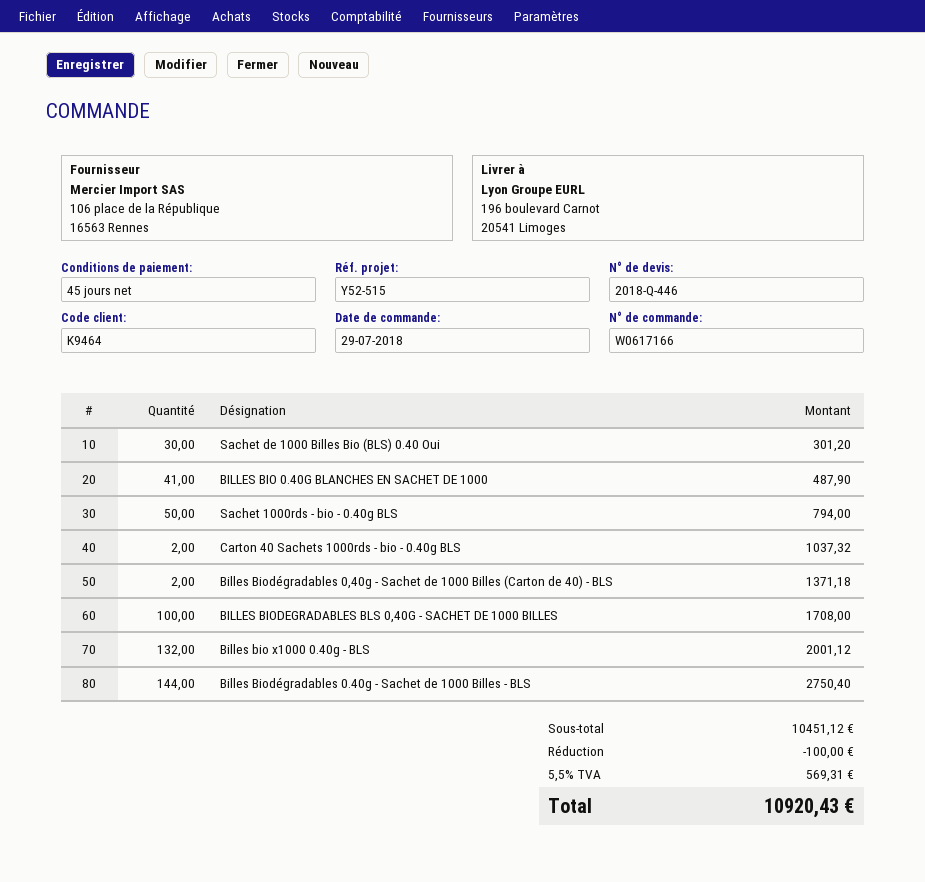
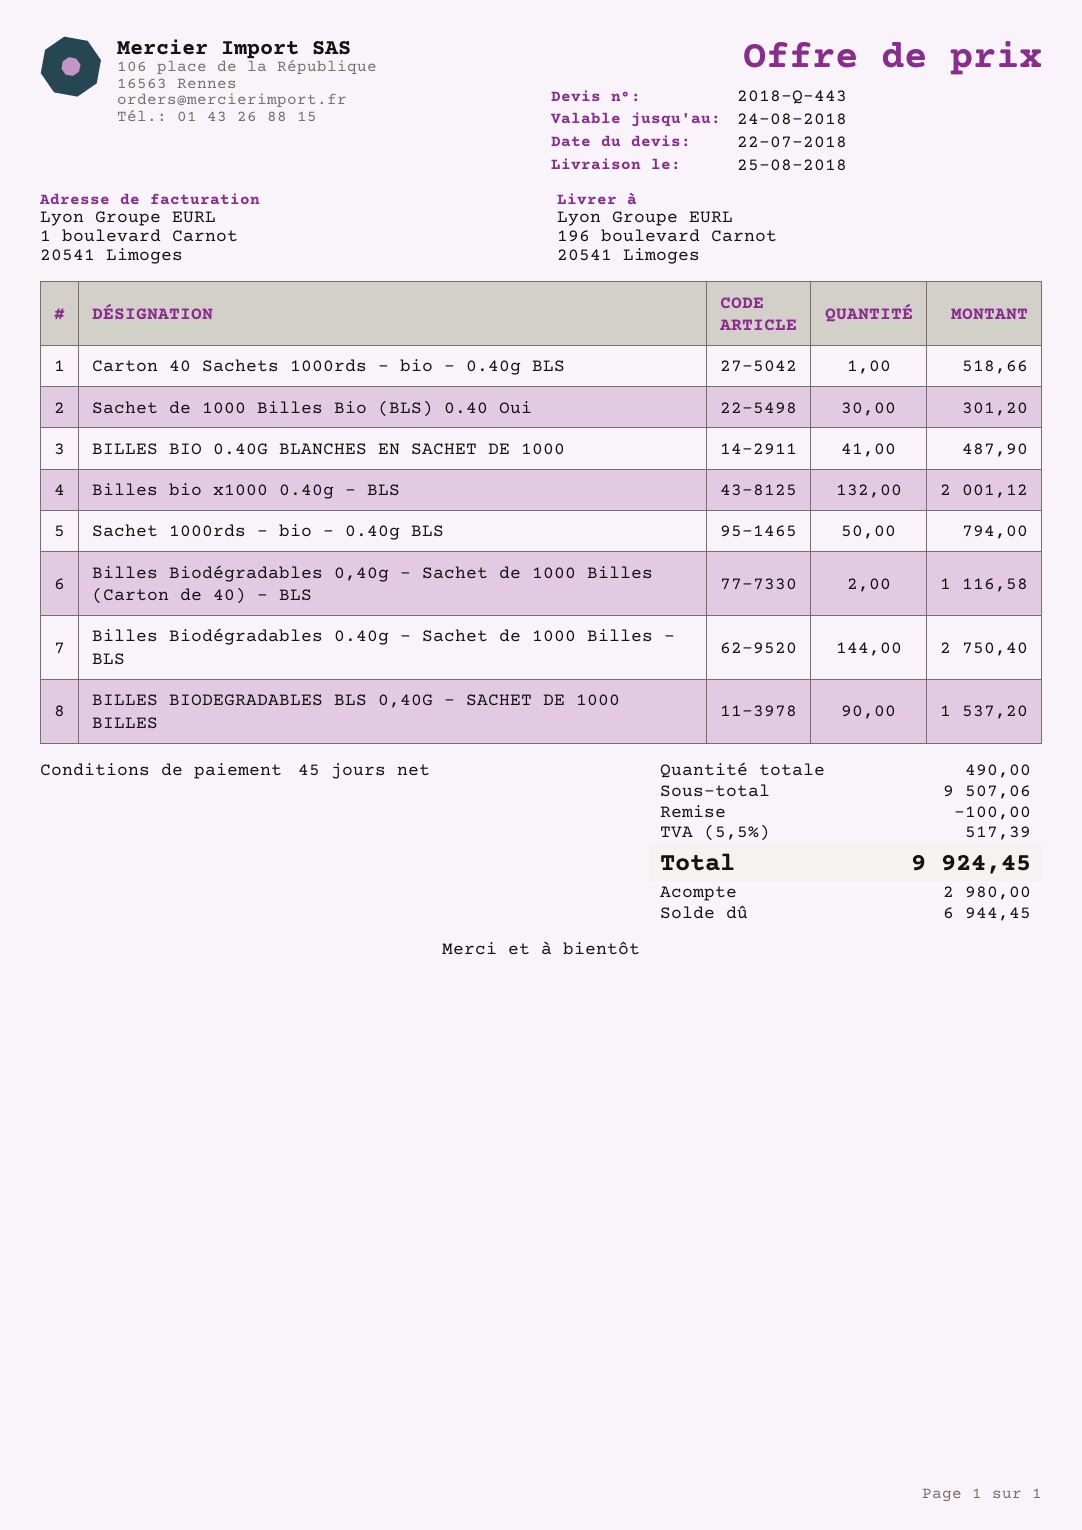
quote number: 2018-Q-446 -> 2018-Q-443
Carton 40 Sachets 1000rds - bio - 0.40g BLS: 2 for 1037.32 -> 1 for 518.66
Billes Biodégradables 0,40g - Sachet de 1000 Billes (Carton de 40) - BLS: 2 for 1371.18 -> 2 for 1116.58
BILLES BIODEGRADABLES BLS 0,40G - SACHET DE 1000 BILLES: 100 for 1708.00 -> 90 for 1537.20
subtotal: 10451.12 -> 9507.06
tax: 5.5% = 569.31 -> 5.5% = 517.39
total: 10920.43 -> 9924.45

